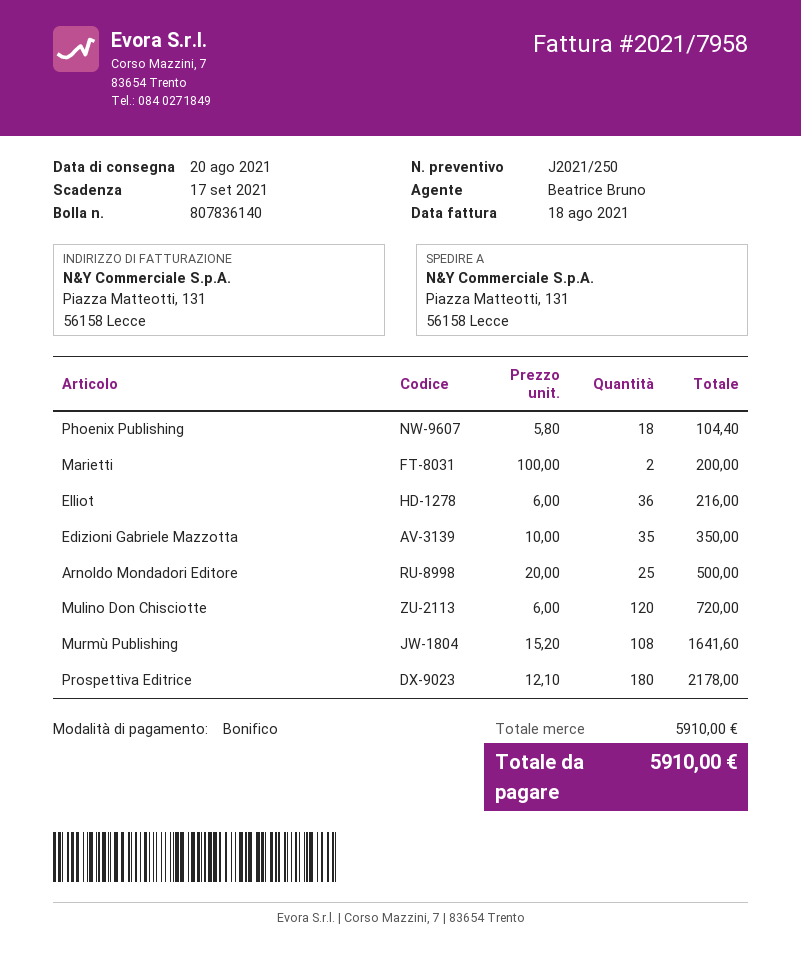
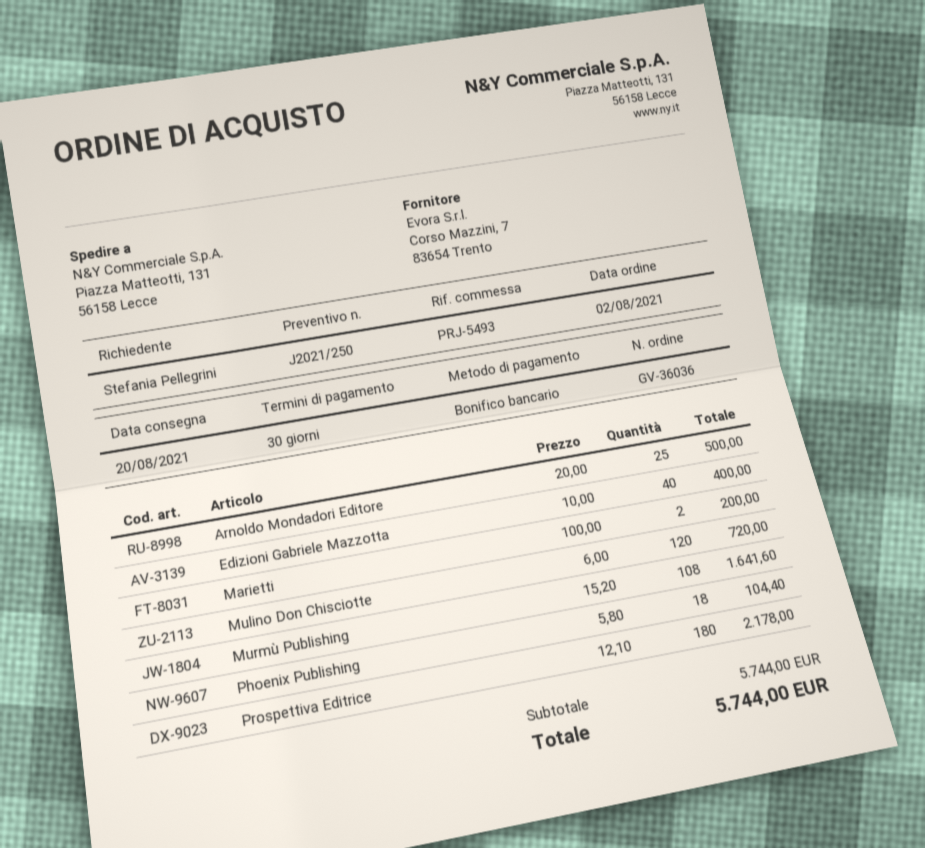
Elliot: 36 x 6.00 = 216.00 -> none
Edizioni Gabriele Mazzotta: 35 x 10.00 = 350.00 -> 40 x 10.00 = 400.00
subtotal: 5910.00 -> 5744.00
total: 5910.00 -> 5744.00

